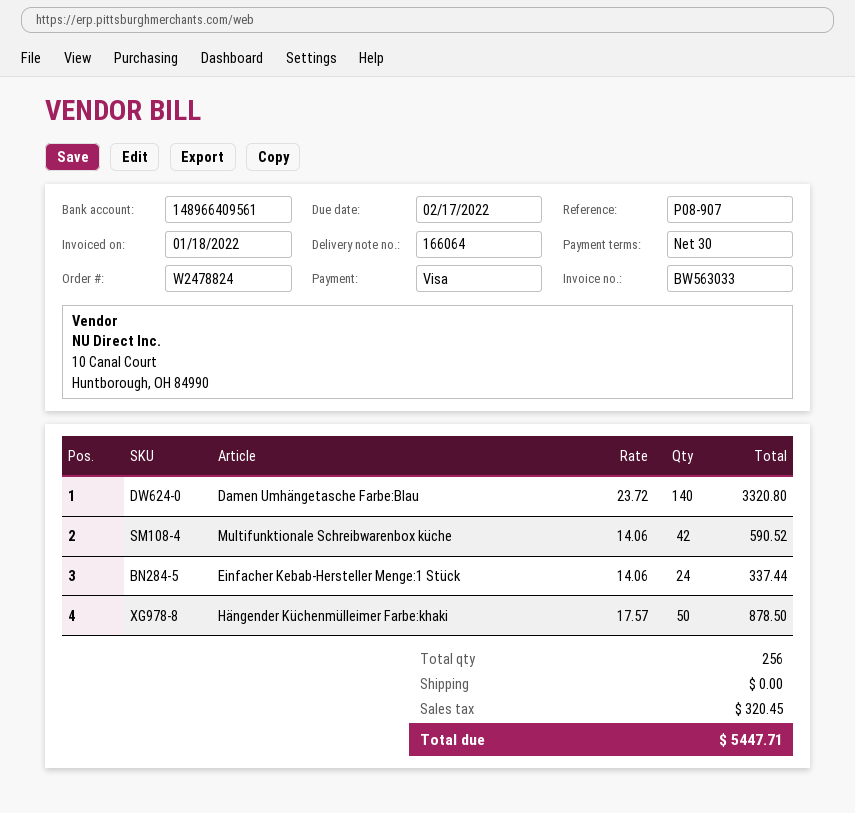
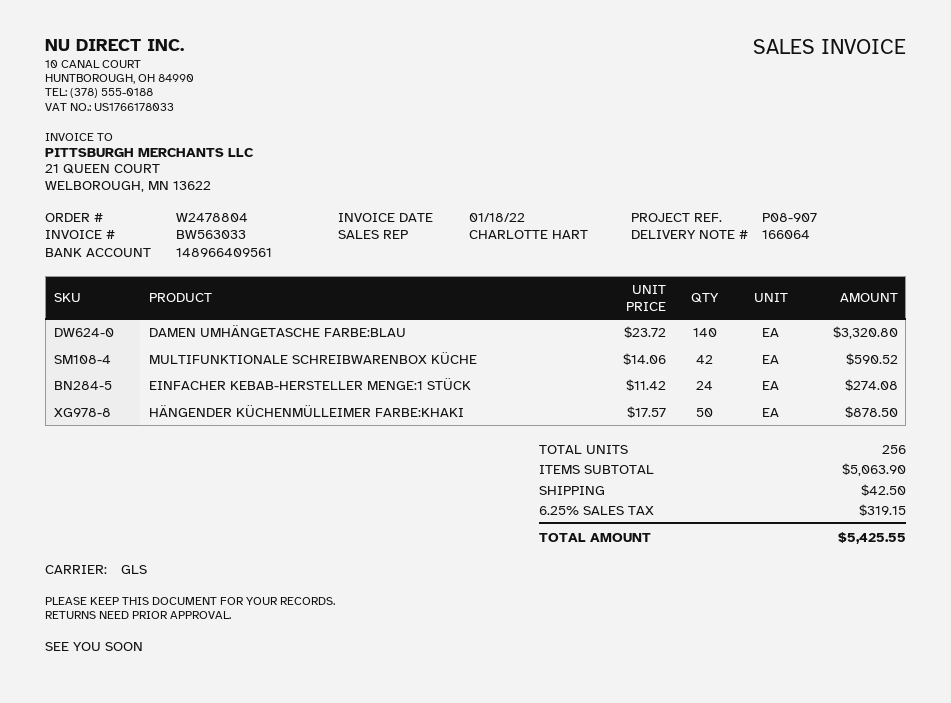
order number: W2478824 -> W2478804
Einfacher Kebab-Hersteller Menge:1 Stück: 24 x 14.06 = 337.44 -> 24 x 11.42 = 274.08
shipping: 0.00 -> 42.50
tax: 320.45 -> 319.15
total: 5447.71 -> 5425.55

